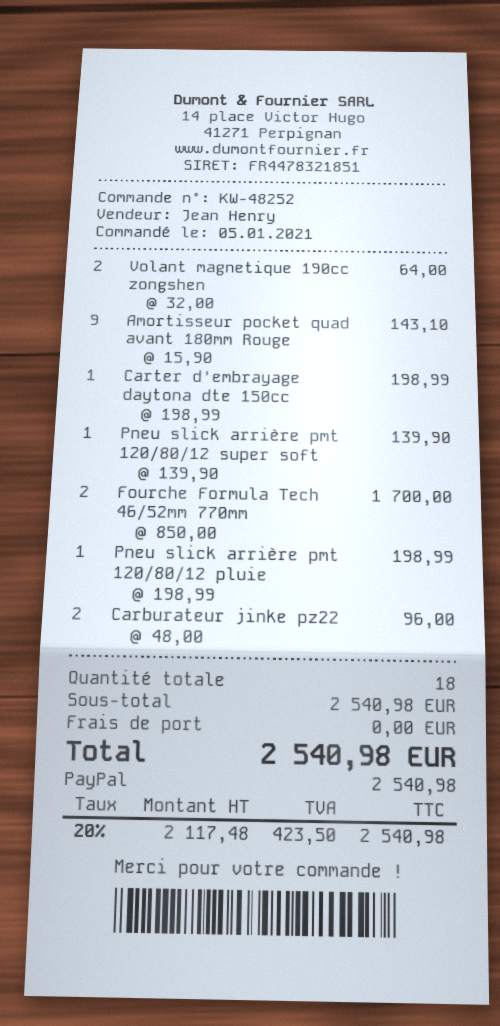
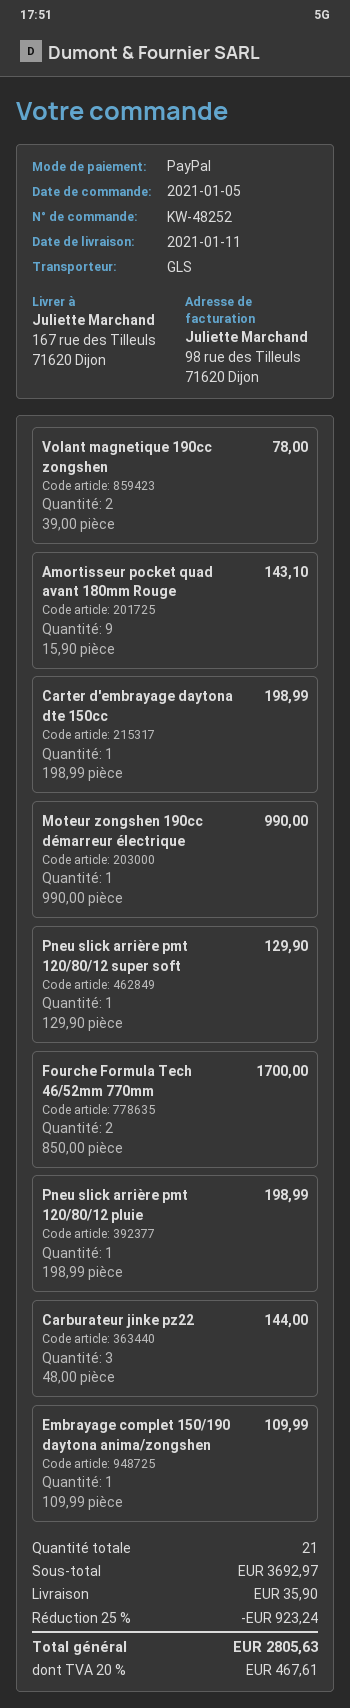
Volant magnetique 190cc zongshen: 2 x 32.00 = 64.00 -> 2 x 39.00 = 78.00
Pneu slick arrière pmt 120/80/12 super soft: 1 x 139.90 = 139.90 -> 1 x 129.90 = 129.90
Carburateur jinke pz22: 2 x 48.00 = 96.00 -> 3 x 48.00 = 144.00
Moteur zongshen 190cc démarreur électrique: none -> 1 x 990.00 = 990.00
Embrayage complet 150/190 daytona anima/zongshen: none -> 1 x 109.99 = 109.99
total quantity: 18 -> 21
subtotal: 2540.98 -> 3692.97
discount: none -> 25% = 923.24
shipping: 0.00 -> 35.90
tax: 20% = 423.50 -> 20% = 467.61
total: 2540.98 -> 2805.63

